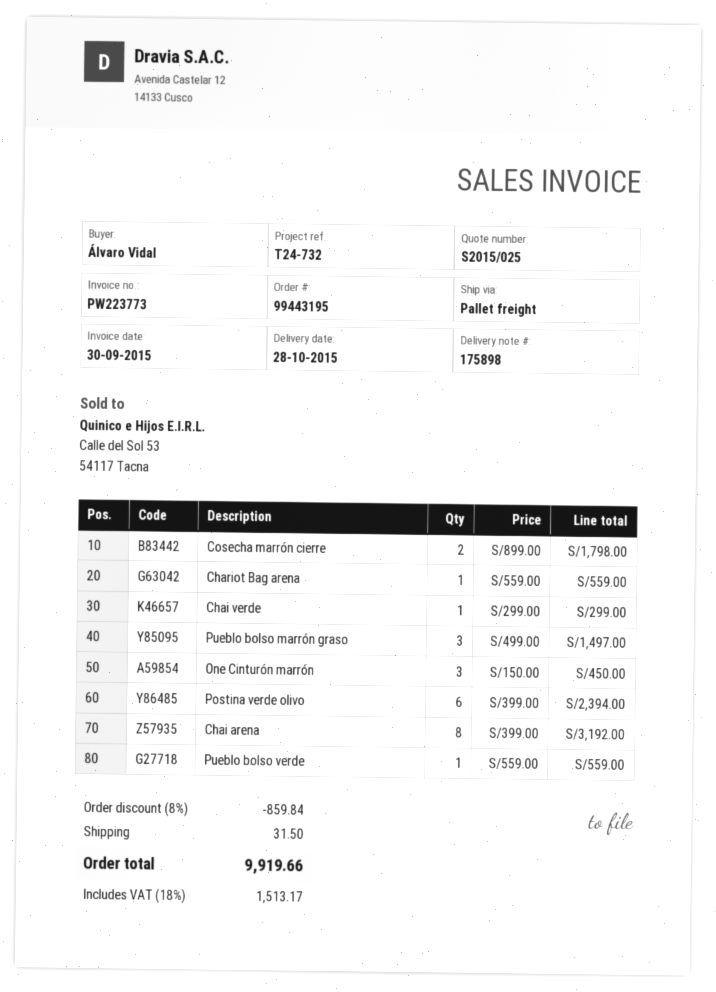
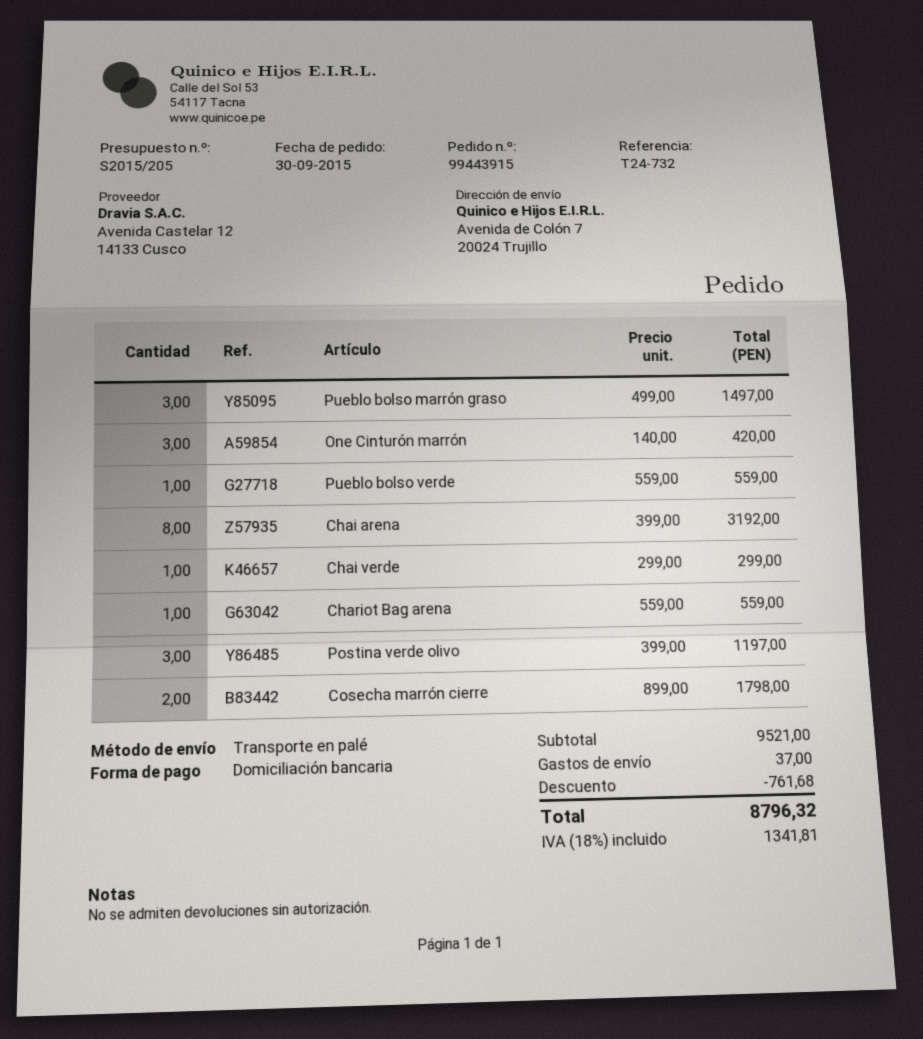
quote number: S2015/025 -> S2015/205
order number: 99443195 -> 99443915
One Cinturón marrón: 3 x 150.00 = 450.00 -> 3 x 140.00 = 420.00
Postina verde olivo: 6 x 399.00 = 2394.00 -> 3 x 399.00 = 1197.00
discount: 859.84 -> 761.68
shipping: 31.50 -> 37.00
tax: 18% = 1513.17 -> 18% = 1341.81
total: 9919.66 -> 8796.32

